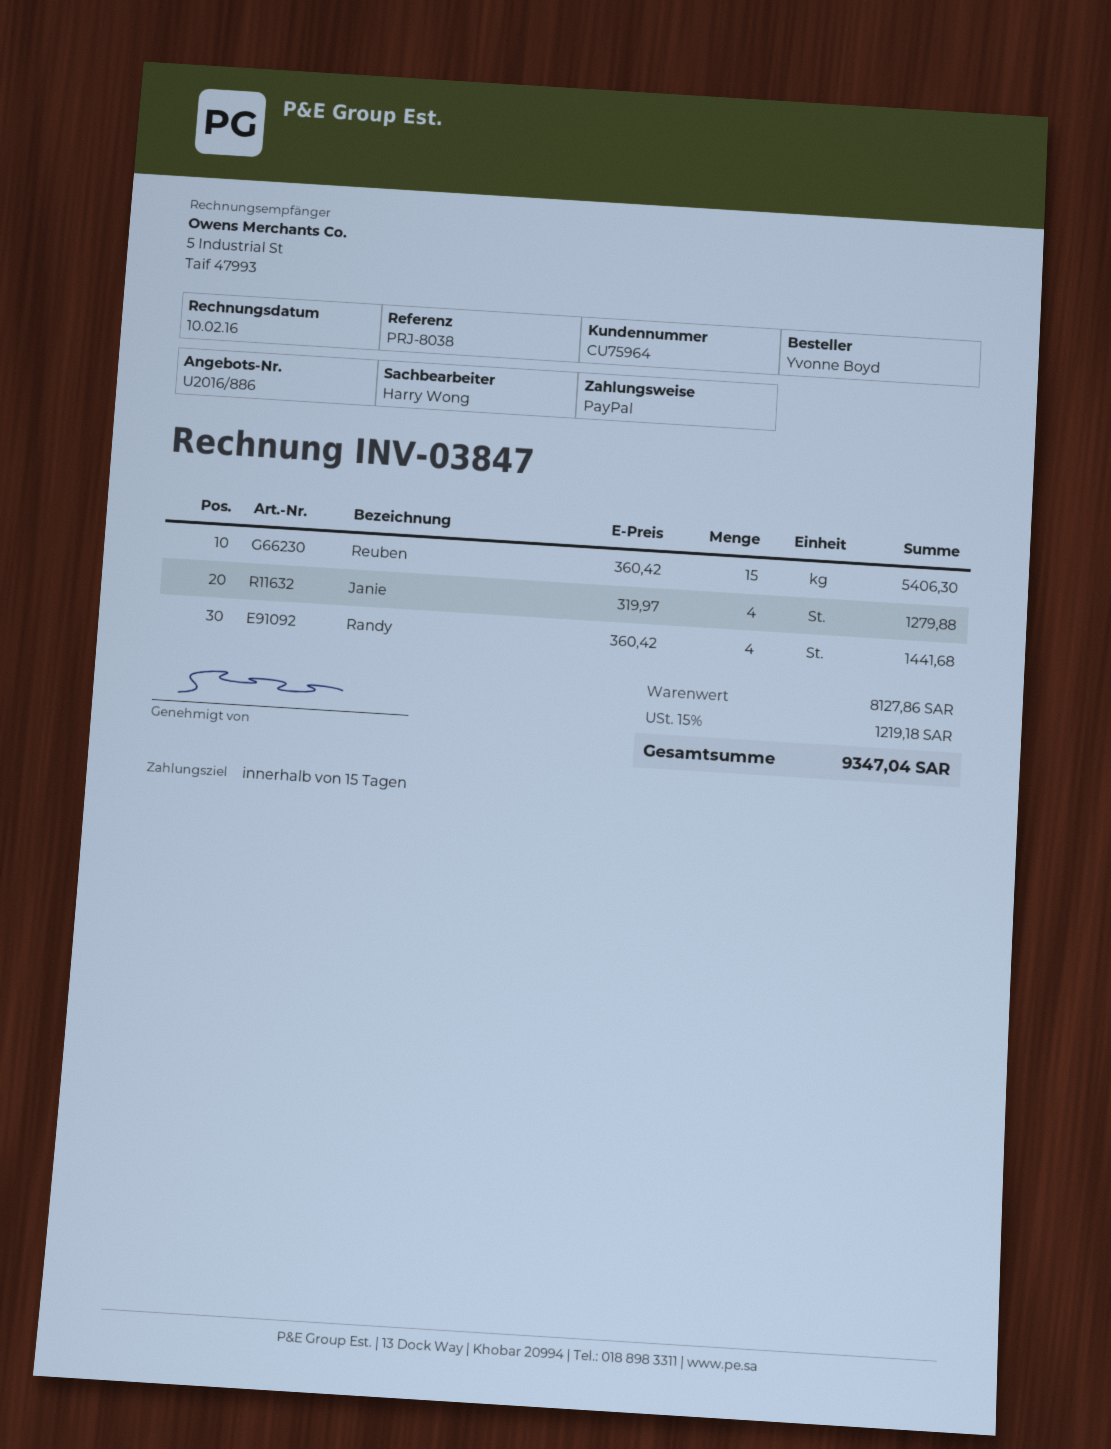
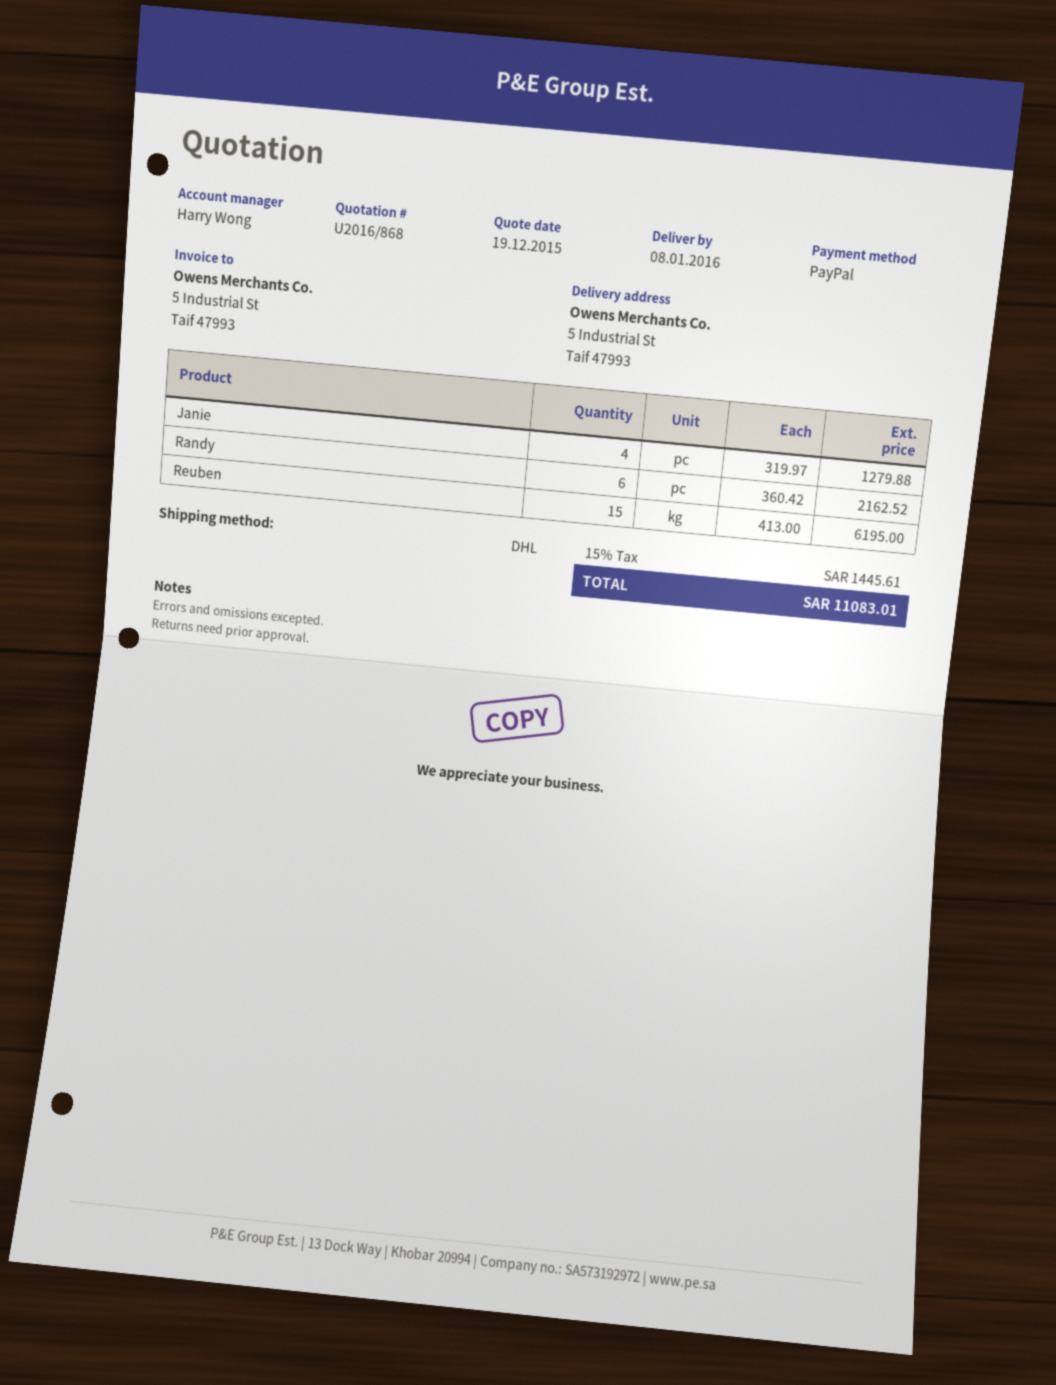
quote number: U2016/886 -> U2016/868
Reuben: 15 x 360.42 = 5406.30 -> 15 x 413.00 = 6195.00
Randy: 4 x 360.42 = 1441.68 -> 6 x 360.42 = 2162.52
tax: 15% = 1219.18 -> 15% = 1445.61
total: 9347.04 -> 11083.01

